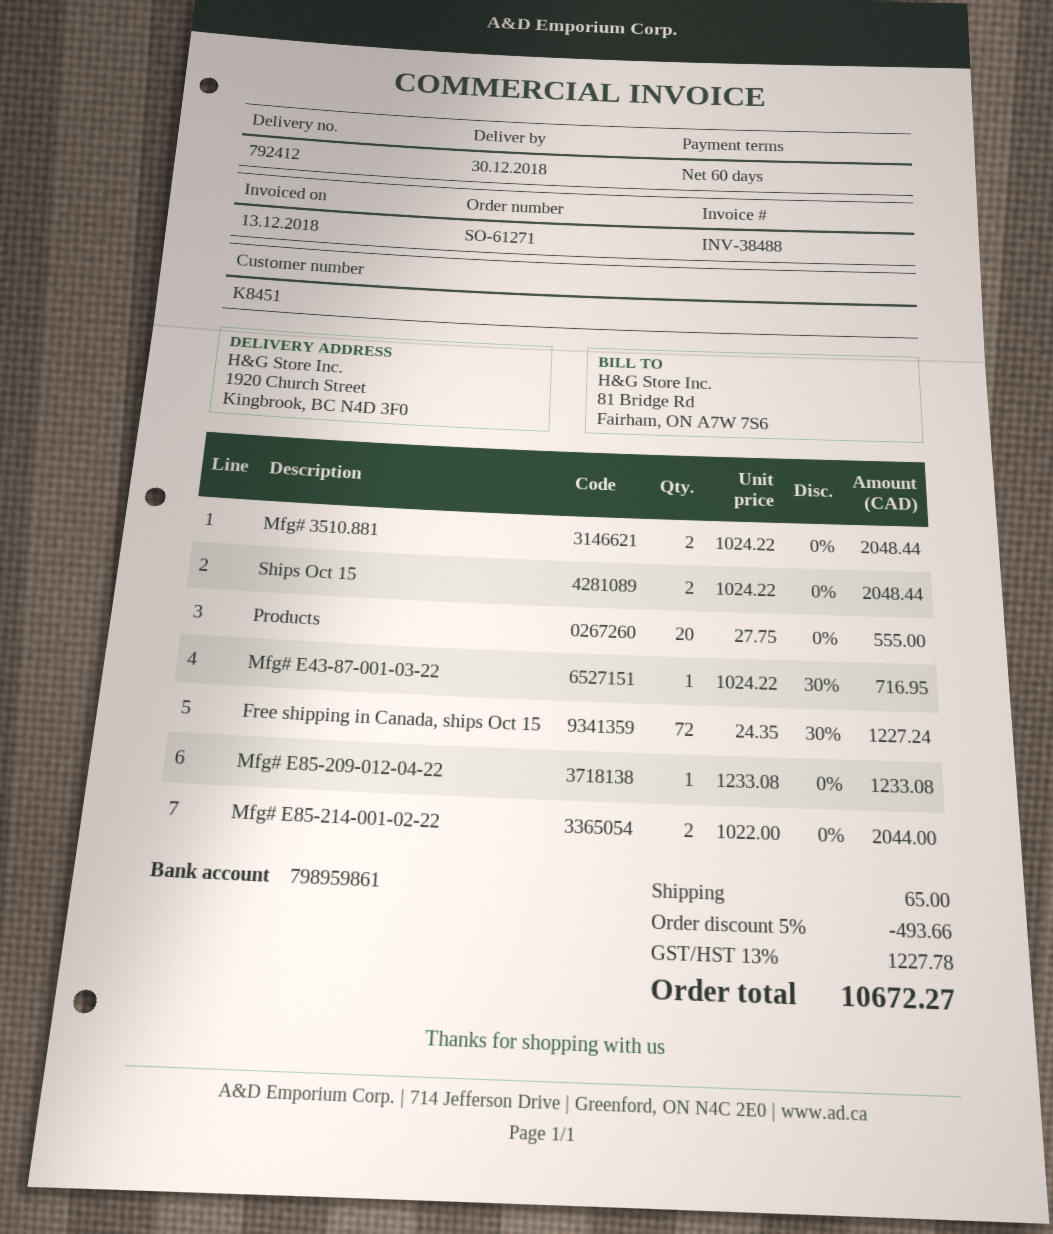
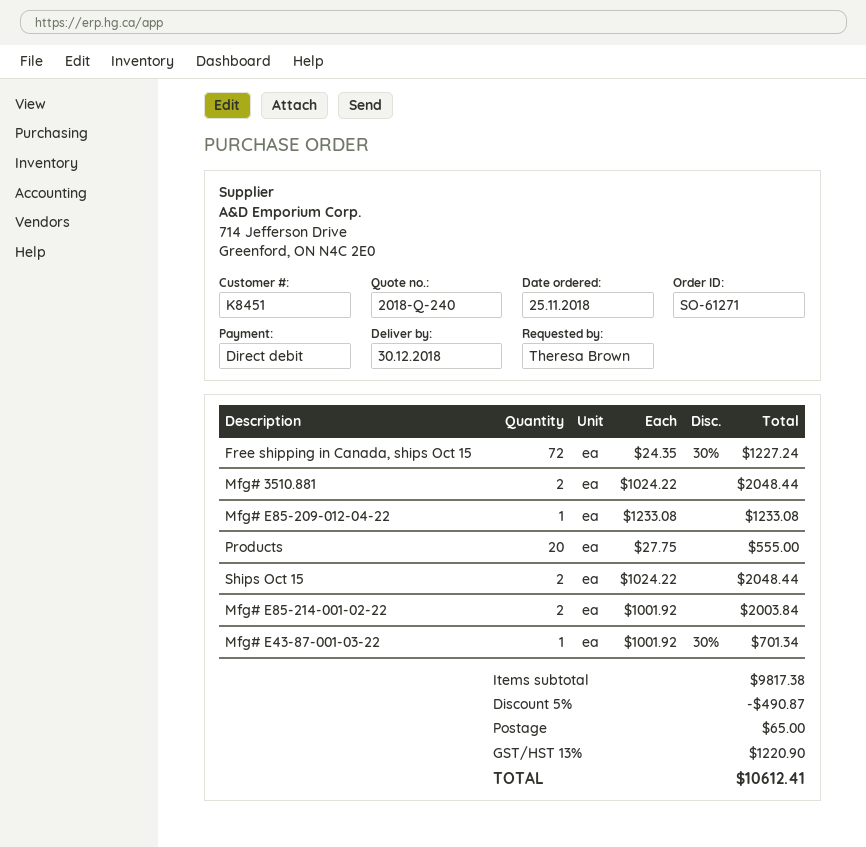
Mfg# E43-87-001-03-22: 1 x 1024.22 - 30% = 716.95 -> 1 x 1001.92 - 30% = 701.34
Mfg# E85-214-001-02-22: 2 x 1022.00 = 2044.00 -> 2 x 1001.92 = 2003.84
discount: 5% = 493.66 -> 5% = 490.87
tax: 13% = 1227.78 -> 13% = 1220.90
total: 10672.27 -> 10612.41

